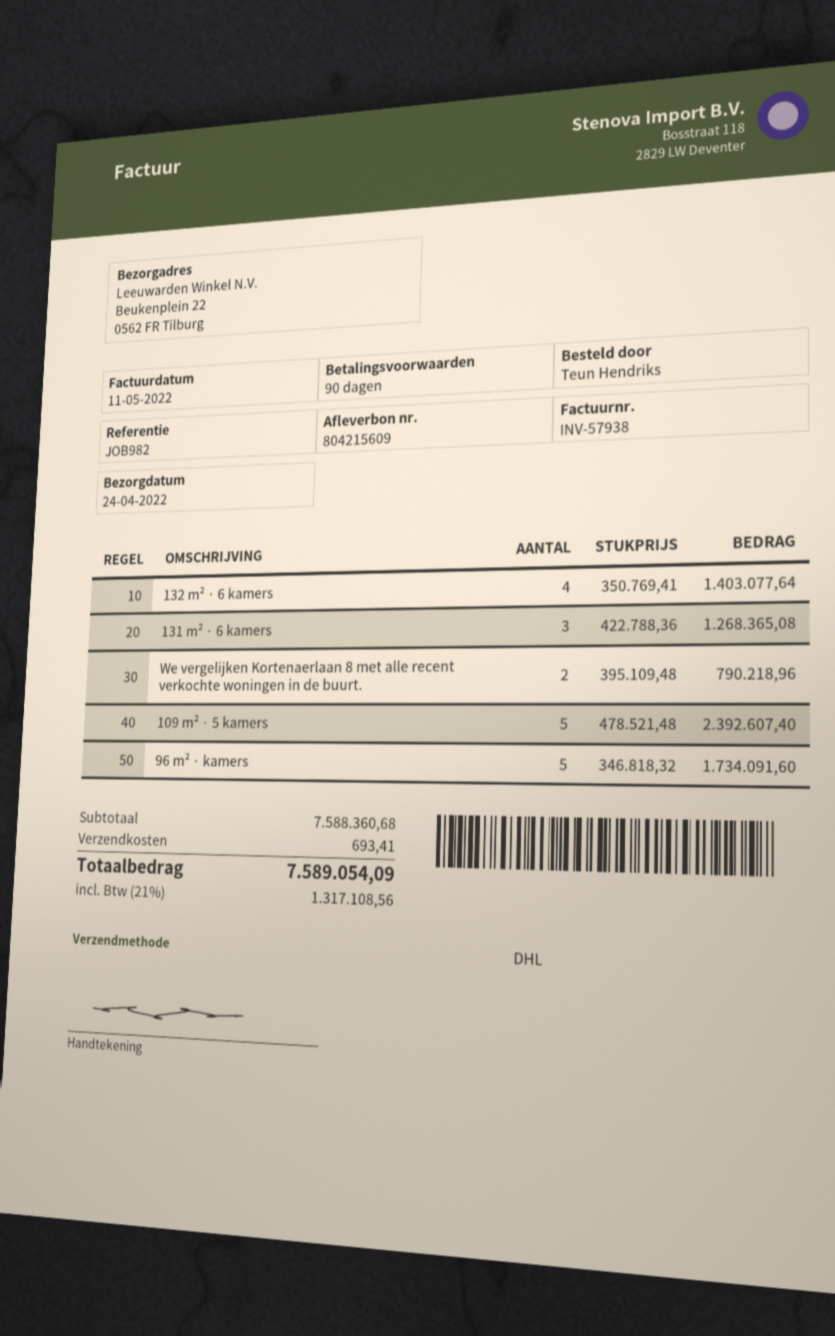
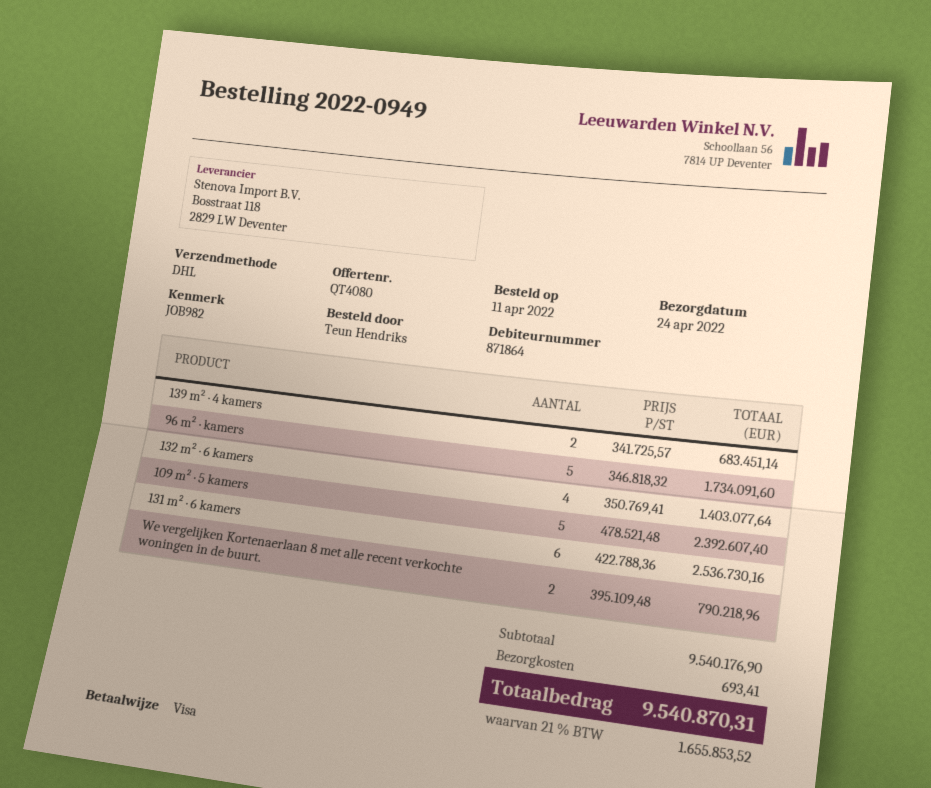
131 m² · 6 kamers: 3 x 422788.36 = 1268365.08 -> 6 x 422788.36 = 2536730.16
139 m² · 4 kamers: none -> 2 x 341725.57 = 683451.14
subtotal: 7588360.68 -> 9540176.90
tax: 21% = 1317108.56 -> 21% = 1655853.52
total: 7589054.09 -> 9540870.31

